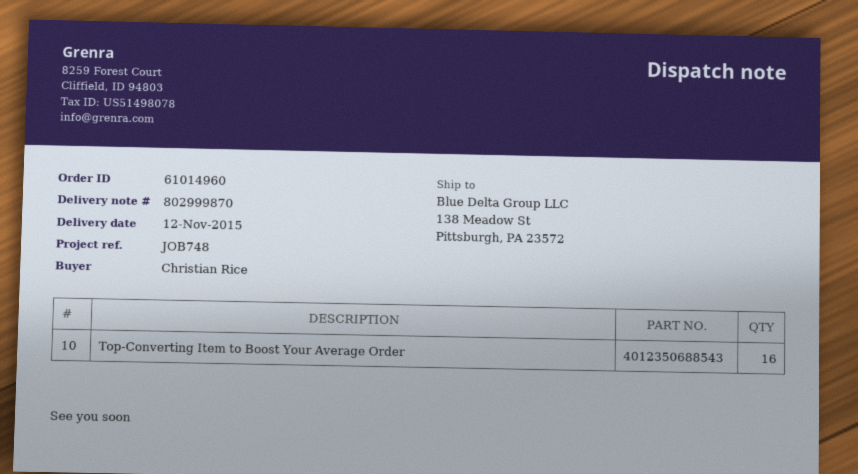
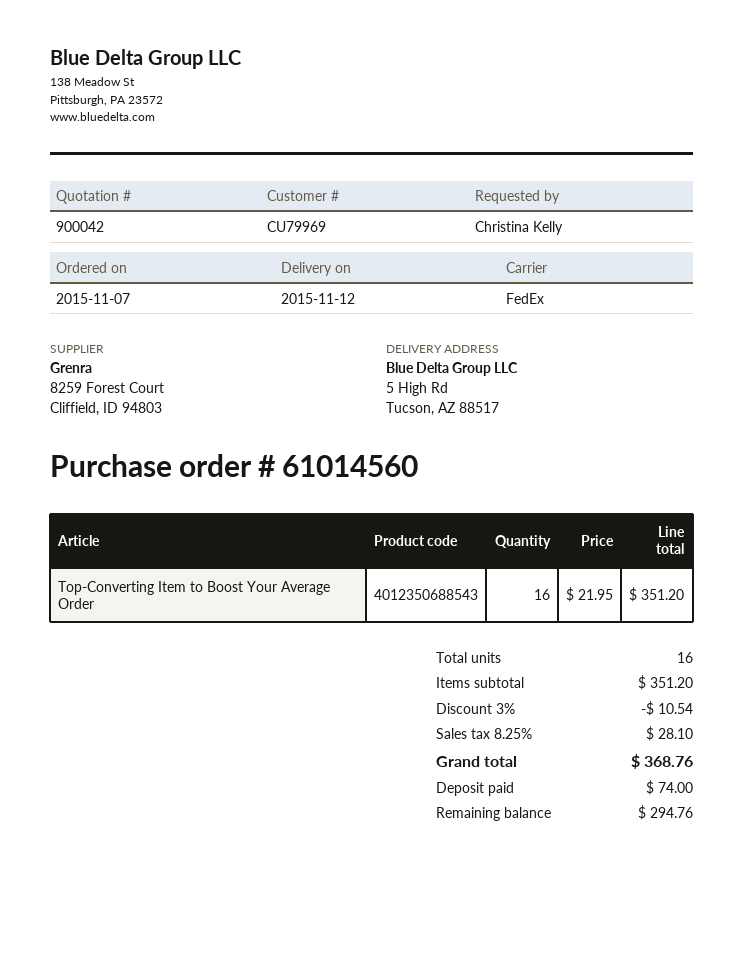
order number: 61014960 -> 61014560
ordered by: Christian Rice -> Christina Kelly
ship to: 138 Meadow St, Pittsburgh, PA 23572 -> 5 High Rd, Tucson, AZ 88517

